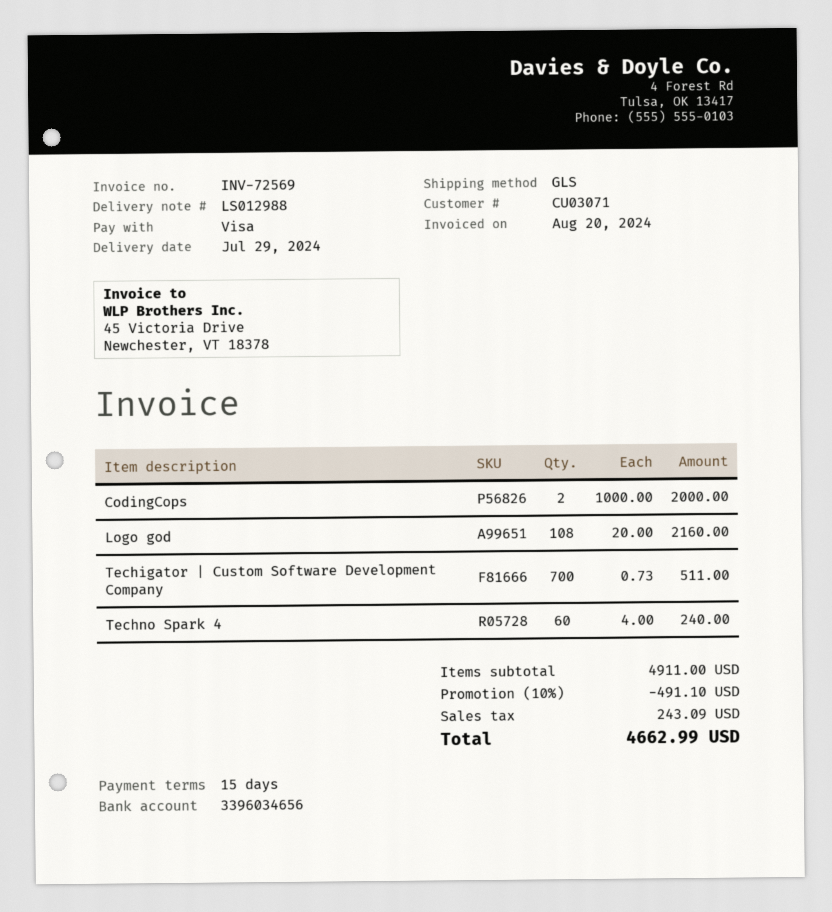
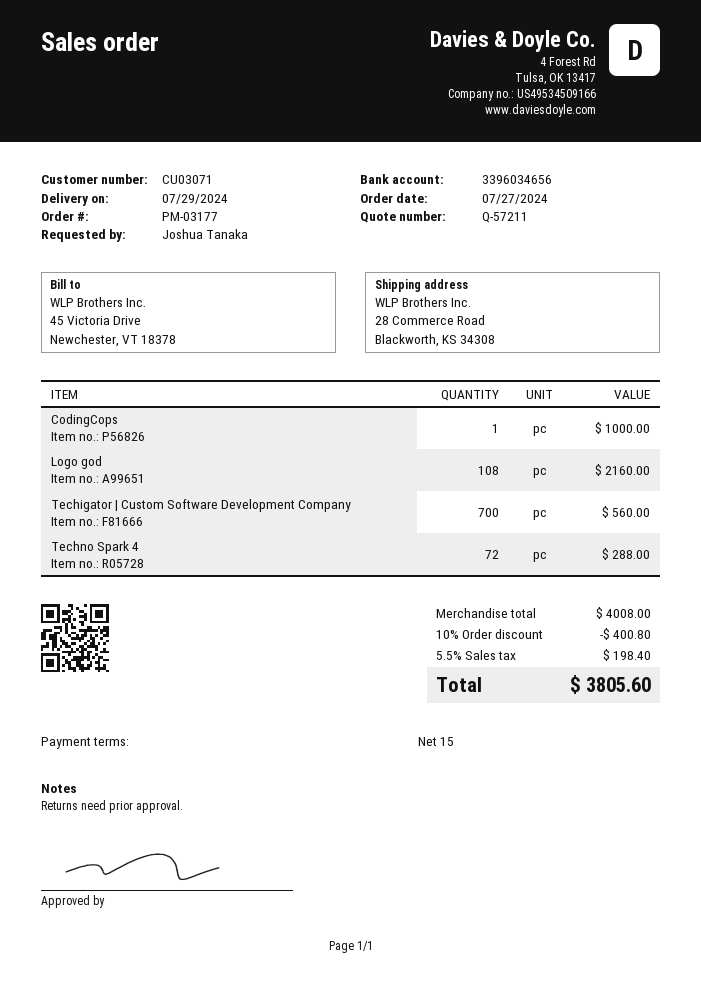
CodingCops: 2 for 2000.00 -> 1 for 1000.00
Techigator | Custom Software Development Company: 700 for 511.00 -> 700 for 560.00
Techno Spark 4: 60 for 240.00 -> 72 for 288.00
subtotal: 4911.00 -> 4008.00
discount: 10% = 491.10 -> 10% = 400.80
tax: 243.09 -> 198.40
total: 4662.99 -> 3805.60

